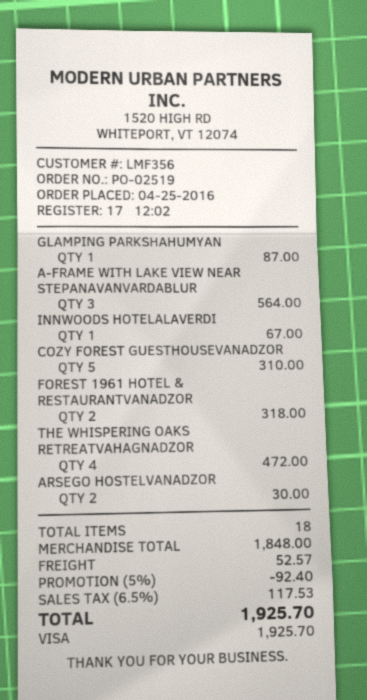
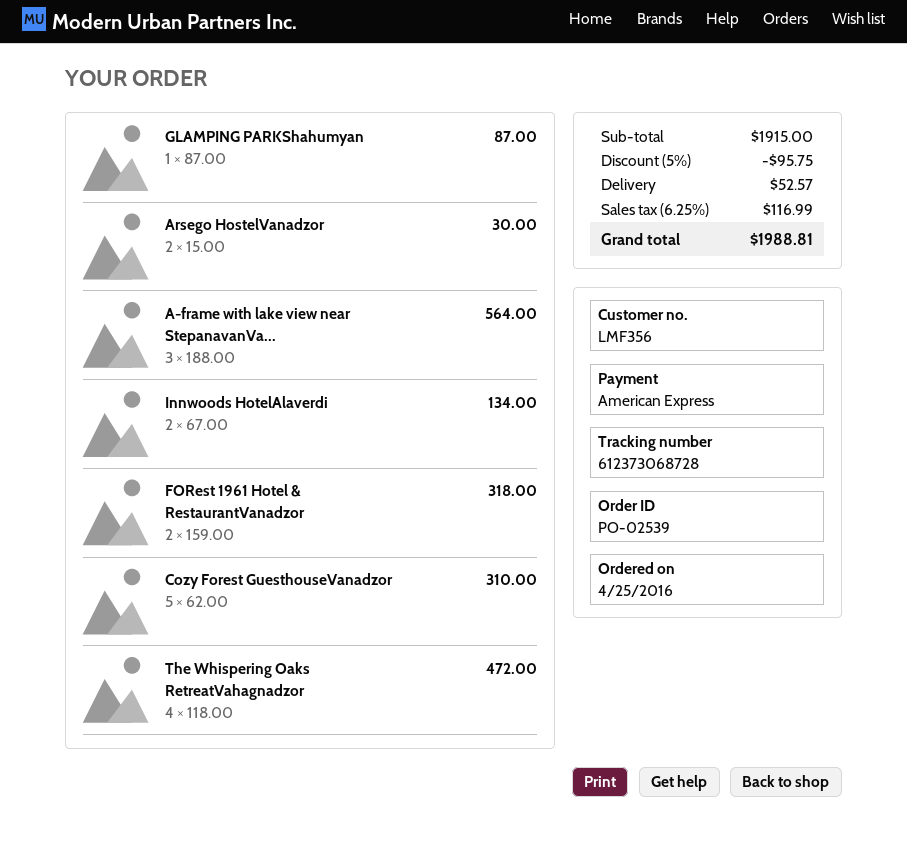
order number: PO-02519 -> PO-02539
payment method: Visa -> American Express
INNWOODS HOTELALAVERDI: 1 for 67.00 -> 2 for 134.00
subtotal: 1848.00 -> 1915.00
discount: 5% = 92.40 -> 5% = 95.75
tax: 6.5% = 117.53 -> 6.25% = 116.99
total: 1925.70 -> 1988.81

